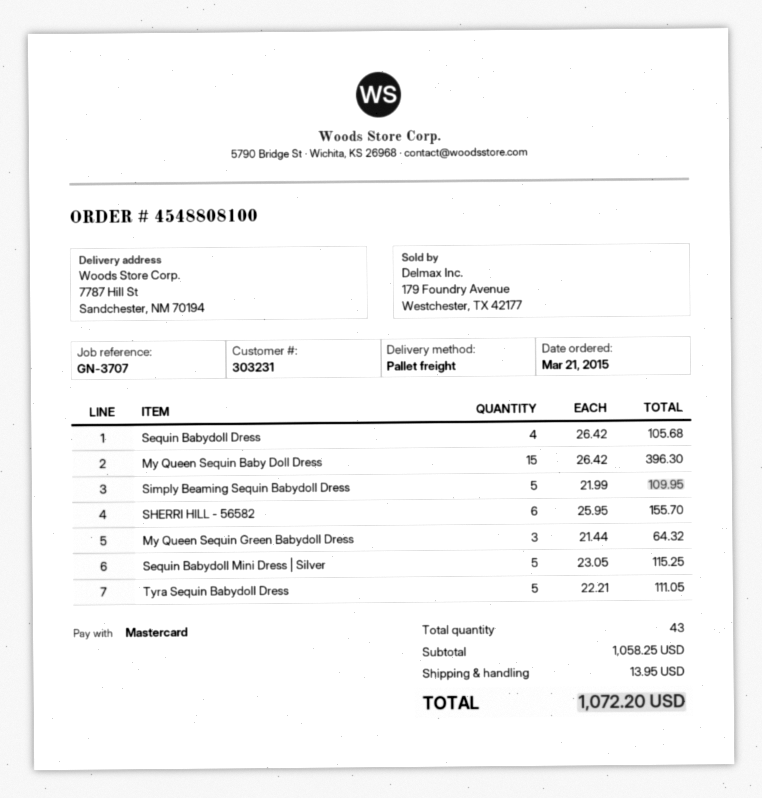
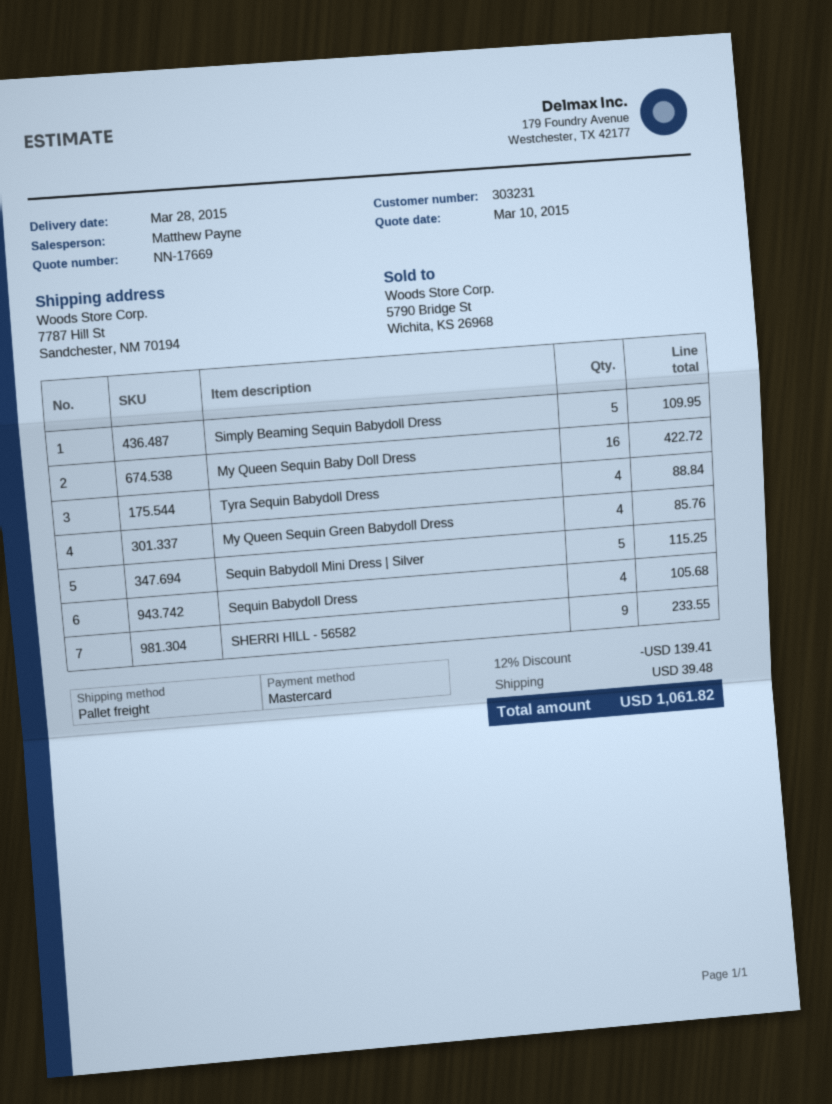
My Queen Sequin Baby Doll Dress: 15 for 396.30 -> 16 for 422.72
SHERRI HILL - 56582: 6 for 155.70 -> 9 for 233.55
My Queen Sequin Green Babydoll Dress: 3 for 64.32 -> 4 for 85.76
Tyra Sequin Babydoll Dress: 5 for 111.05 -> 4 for 88.84
discount: none -> 12% = 139.41
shipping: 13.95 -> 39.48
total: 1072.20 -> 1061.82

